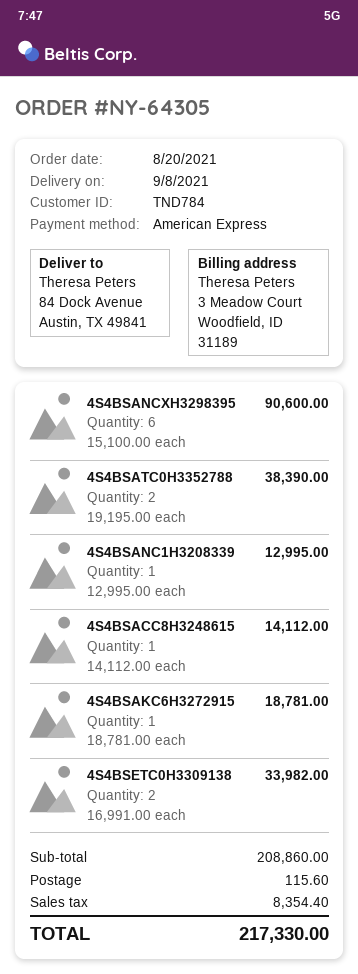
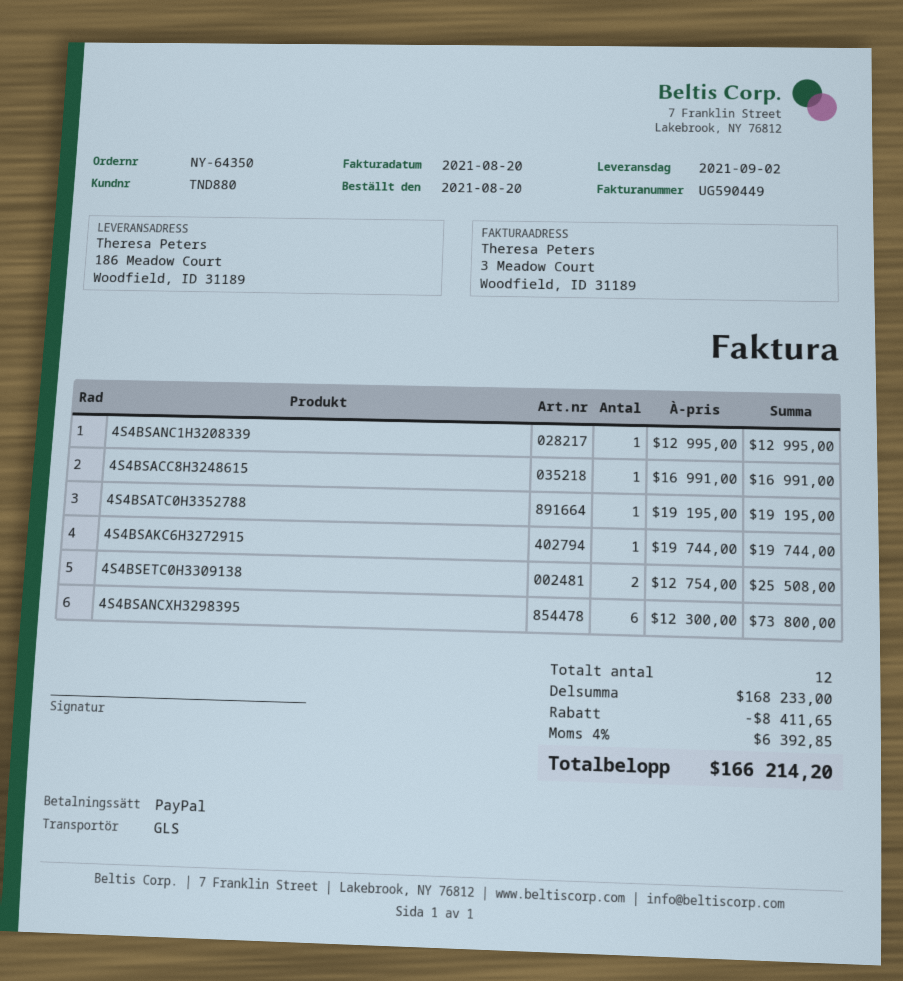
order number: NY-64305 -> NY-64350
delivery date: 2021-09-08 -> 2021-09-02
customer number: TND784 -> TND880
payment method: American Express -> PayPal
ship to: 84 Dock Avenue, Austin, TX 49841 -> 186 Meadow Court, Woodfield, ID 31189
4S4BSANCXH3298395: 6 x 15100.00 = 90600.00 -> 6 x 12300.00 = 73800.00
4S4BSATC0H3352788: 2 x 19195.00 = 38390.00 -> 1 x 19195.00 = 19195.00
4S4BSACC8H3248615: 1 x 14112.00 = 14112.00 -> 1 x 16991.00 = 16991.00
4S4BSAKC6H3272915: 1 x 18781.00 = 18781.00 -> 1 x 19744.00 = 19744.00
4S4BSETC0H3309138: 2 x 16991.00 = 33982.00 -> 2 x 12754.00 = 25508.00
subtotal: 208860.00 -> 168233.00
discount: none -> 8411.65
shipping: 115.60 -> none
tax: 8354.40 -> 6392.85
total: 217330.00 -> 166214.20

